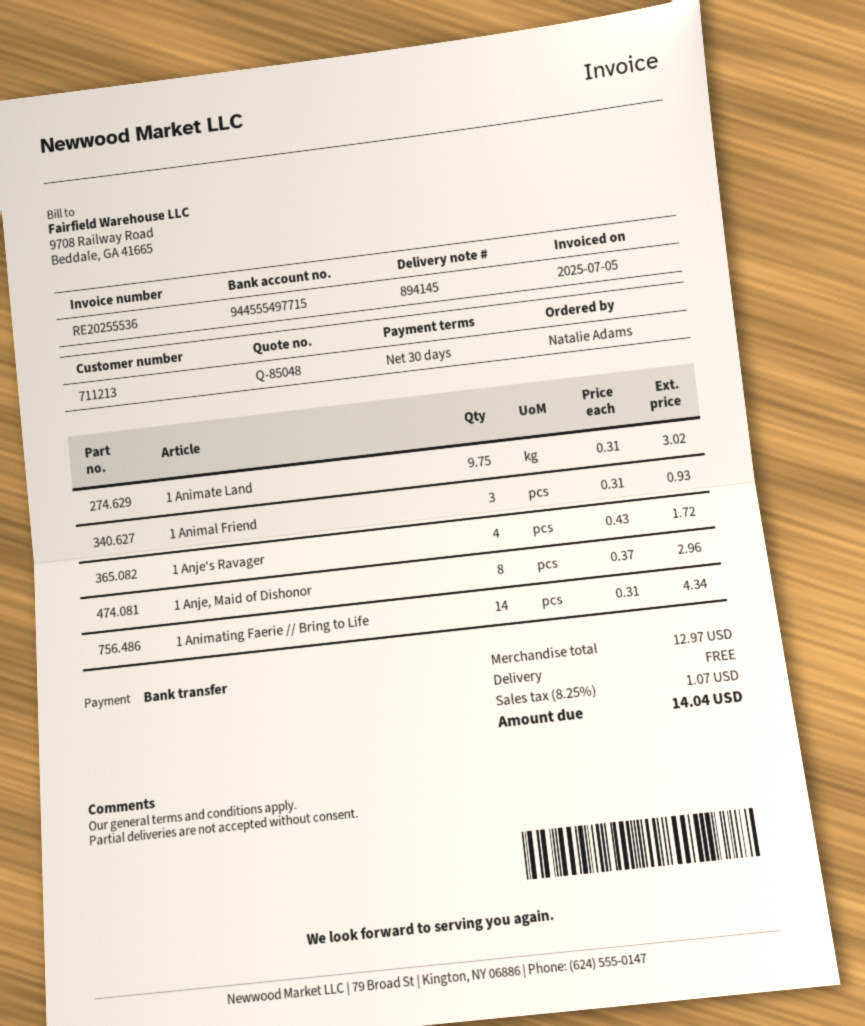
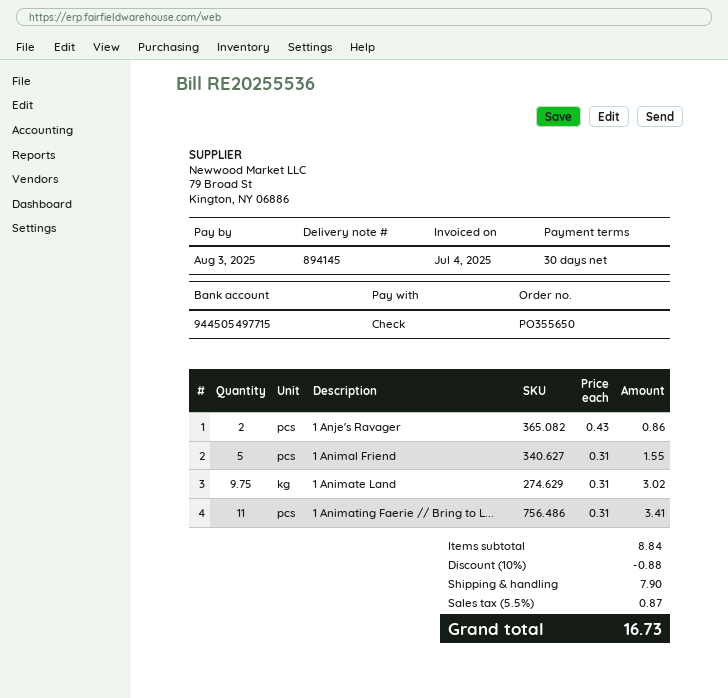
invoice date: 2025-07-05 -> 2025-07-04
payment method: bank transfer -> cheque
bank account: 944555497715 -> 944505497715
1 Animal Friend: 3 x 0.31 = 0.93 -> 5 x 0.31 = 1.55
1 Anje's Ravager: 4 x 0.43 = 1.72 -> 2 x 0.43 = 0.86
1 Anje, Maid of Dishonor: 8 x 0.37 = 2.96 -> none
1 Animating Faerie // Bring to Life: 14 x 0.31 = 4.34 -> 11 x 0.31 = 3.41
subtotal: 12.97 -> 8.84
discount: none -> 10% = 0.88
shipping: 0.00 -> 7.90
tax: 8.25% = 1.07 -> 5.5% = 0.87
total: 14.04 -> 16.73

